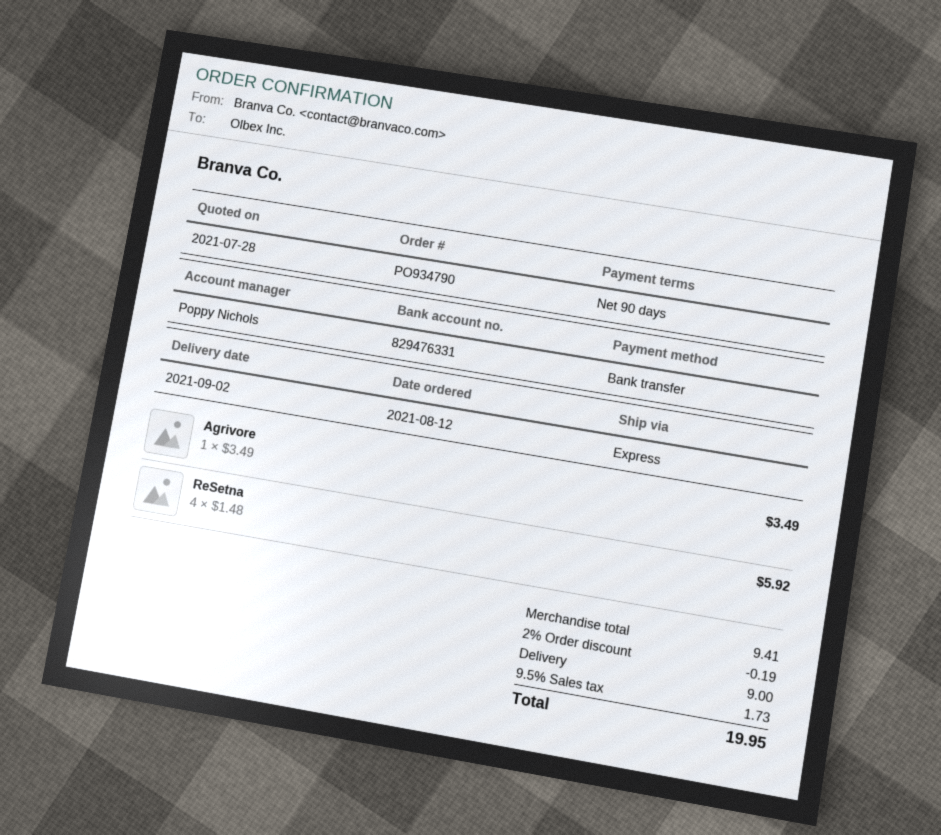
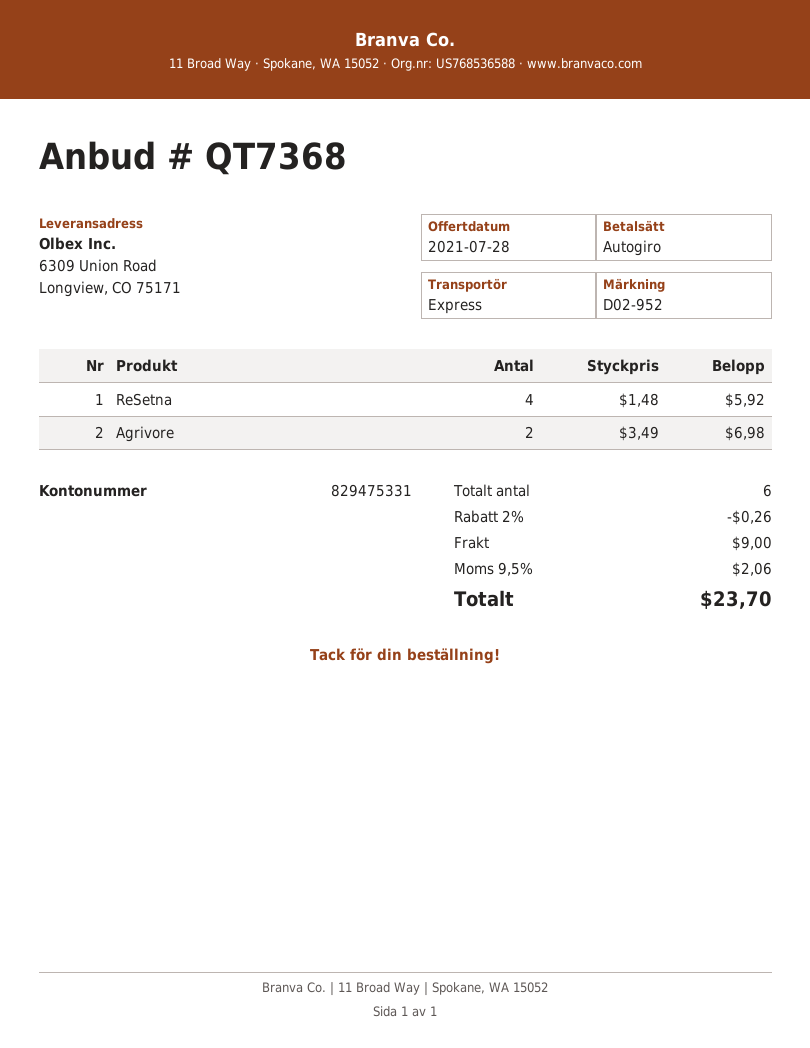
payment method: bank transfer -> direct debit
bank account: 829476331 -> 829475331
Agrivore: 1 x 3.49 = 3.49 -> 2 x 3.49 = 6.98
discount: 2% = 0.19 -> 2% = 0.26
tax: 9.5% = 1.73 -> 9.5% = 2.06
total: 19.95 -> 23.70

